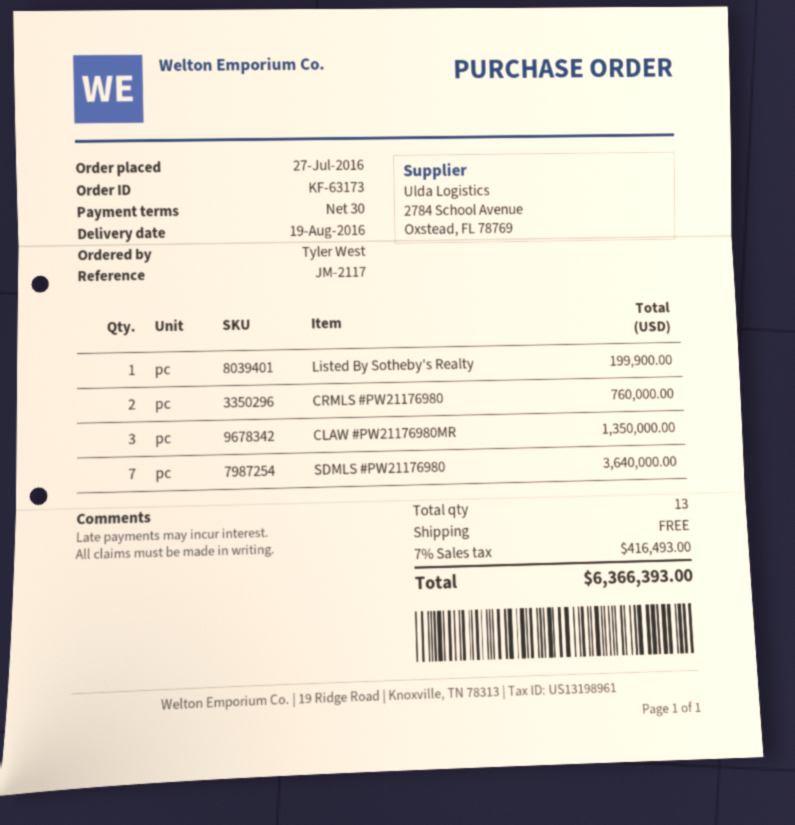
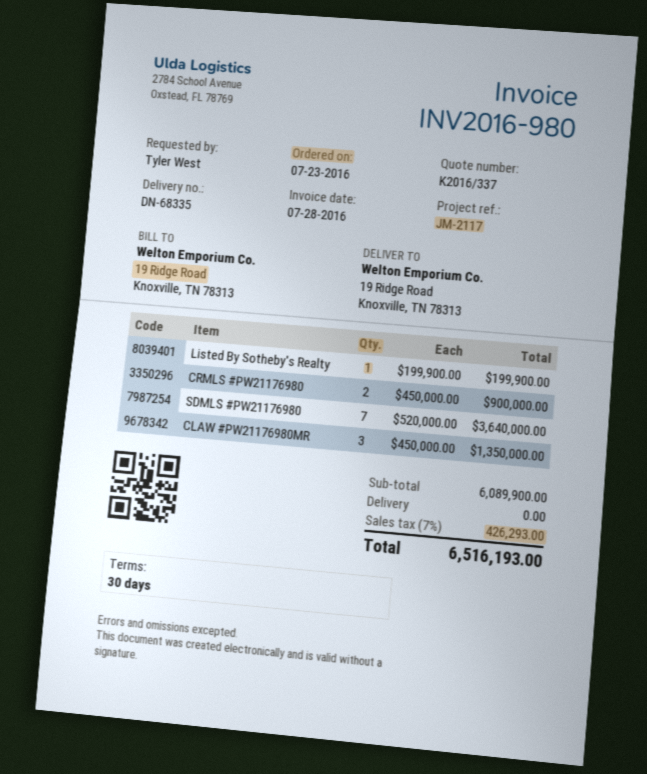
order date: 2016-07-27 -> 2016-07-23
CRMLS #PW21176980: 2 for 760000.00 -> 2 for 900000.00
tax: 7% = 416493.00 -> 7% = 426293.00
total: 6366393.00 -> 6516193.00

